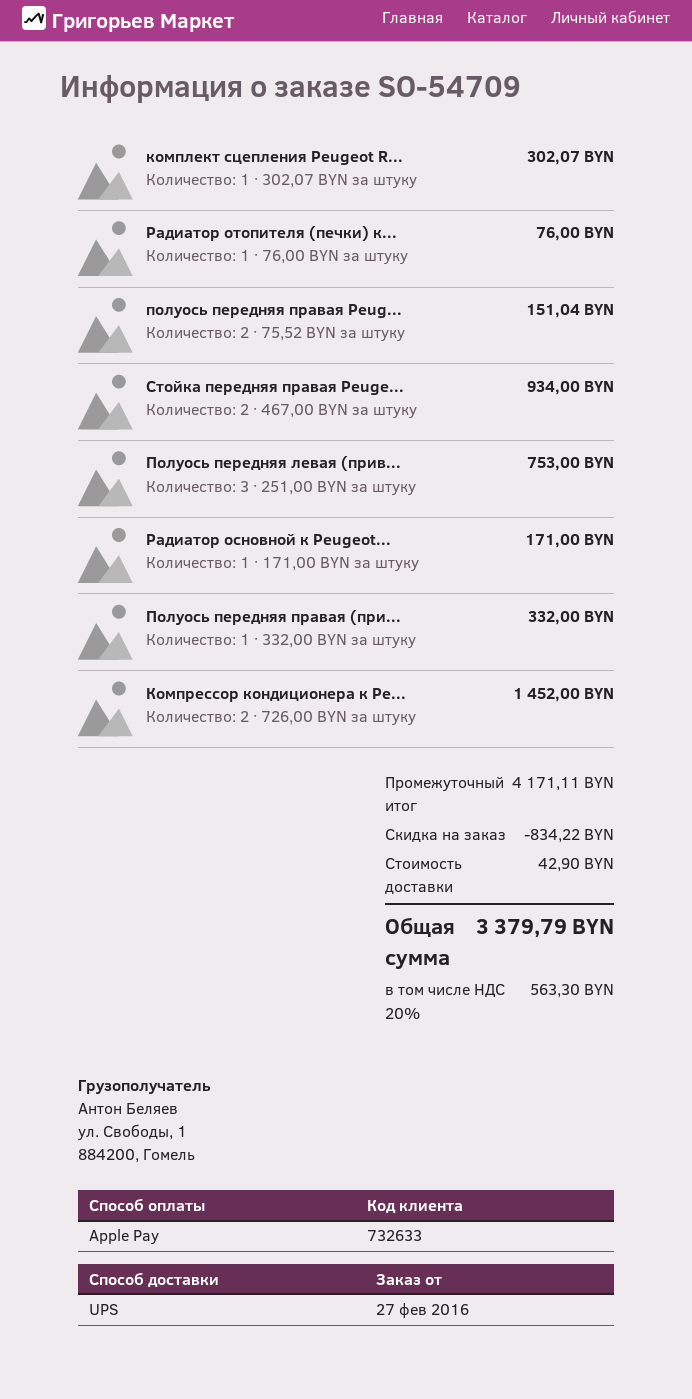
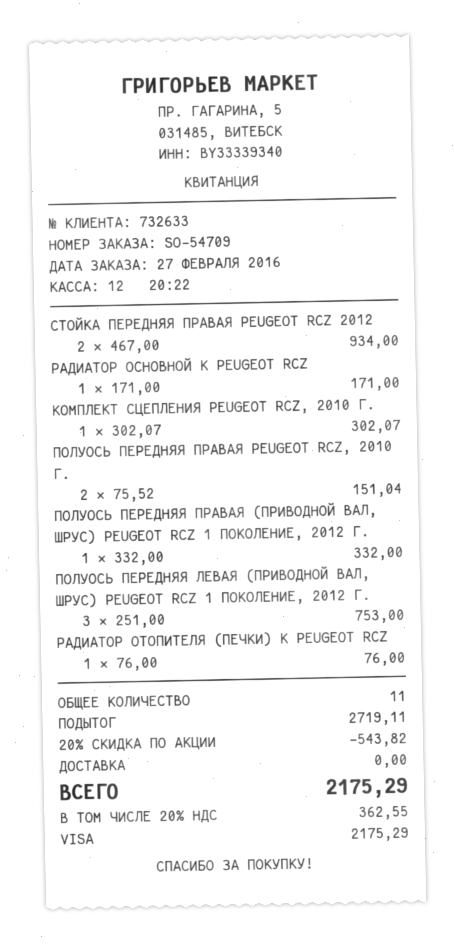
payment method: Apple Pay -> Visa
Компрессор кондиционера к Pe...: 2 x 726.00 = 1452.00 -> none
subtotal: 4171.11 -> 2719.11
discount: 834.22 -> 543.82
shipping: 42.90 -> 0.00
tax: 20% = 563.30 -> 20% = 362.55
total: 3379.79 -> 2175.29

